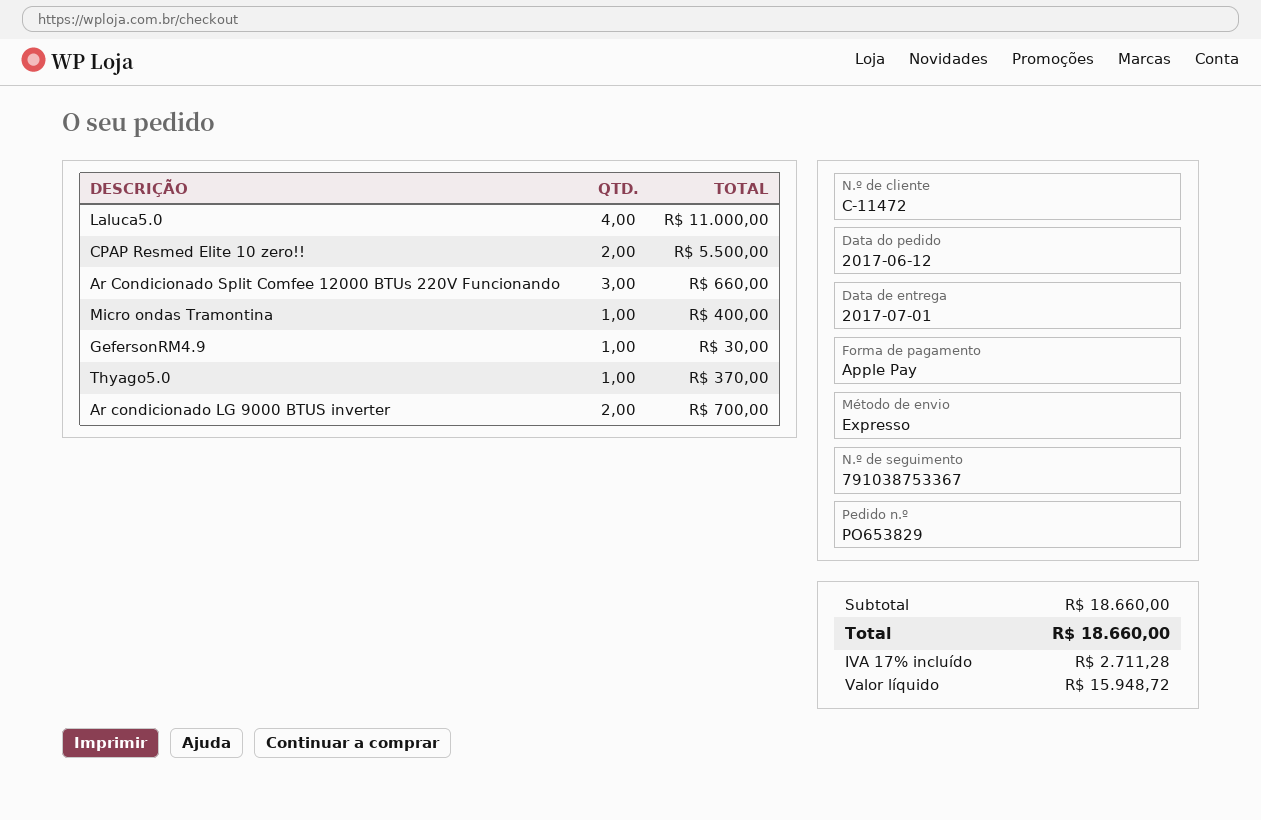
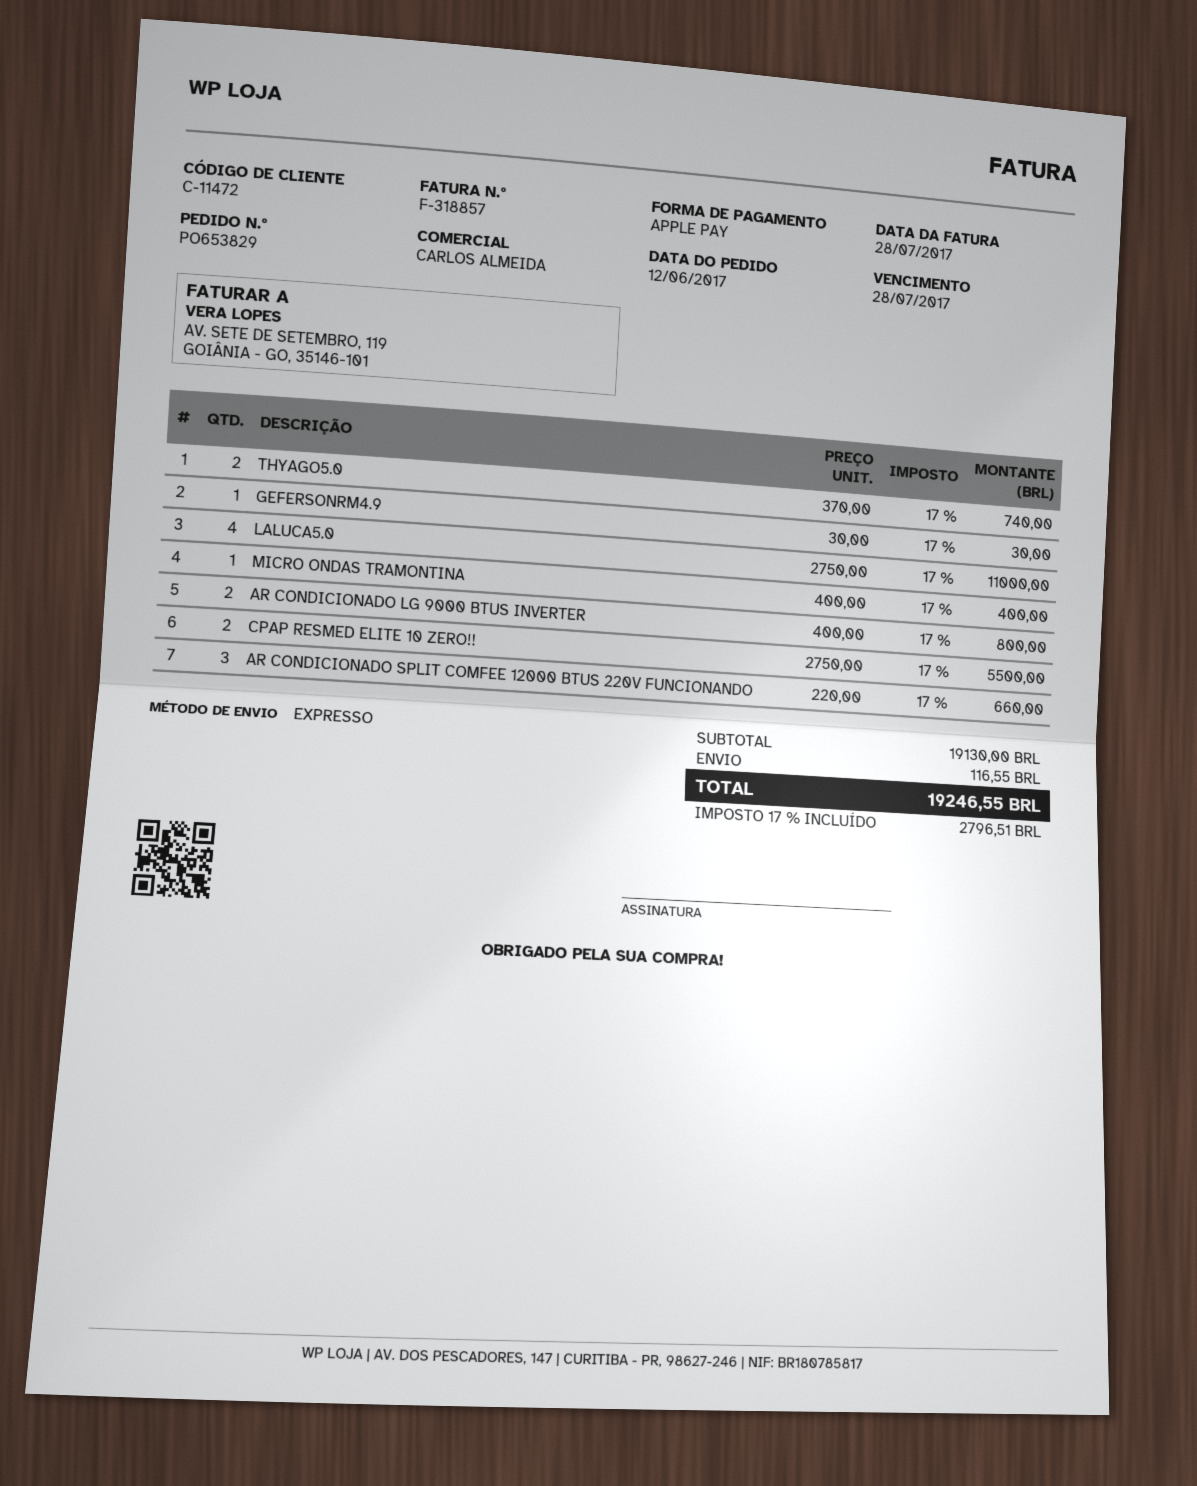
Thyago5.0: 1 for 370.00 -> 2 for 740.00
Ar condicionado LG 9000 BTUS inverter: 2 for 700.00 -> 2 for 800.00
subtotal: 18660.00 -> 19130.00
shipping: none -> 116.55
tax: 17% = 2711.28 -> 17% = 2796.51
total: 18660.00 -> 19246.55

